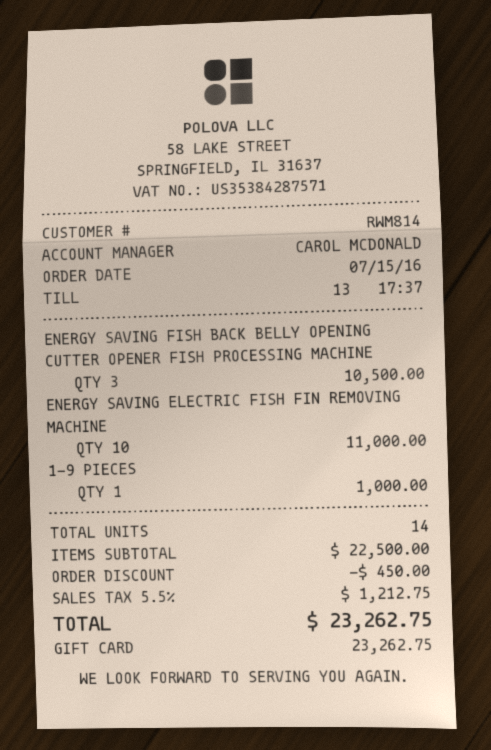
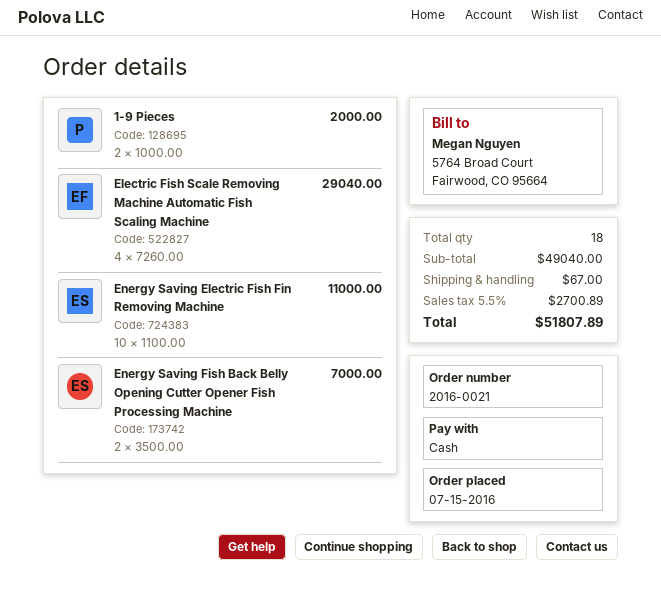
payment method: gift card -> cash
ENERGY SAVING FISH BACK BELLY OPENING CUTTER OPENER FISH PROCESSING MACHINE: 3 for 10500.00 -> 2 for 7000.00
1-9 PIECES: 1 for 1000.00 -> 2 for 2000.00
Electric Fish Scale Removing Machine Automatic Fish Scaling Machine: none -> 4 for 29040.00
total quantity: 14 -> 18
subtotal: 22500.00 -> 49040.00
discount: 450.00 -> none
shipping: none -> 67.00
tax: 5.5% = 1212.75 -> 5.5% = 2700.89
total: 23262.75 -> 51807.89

